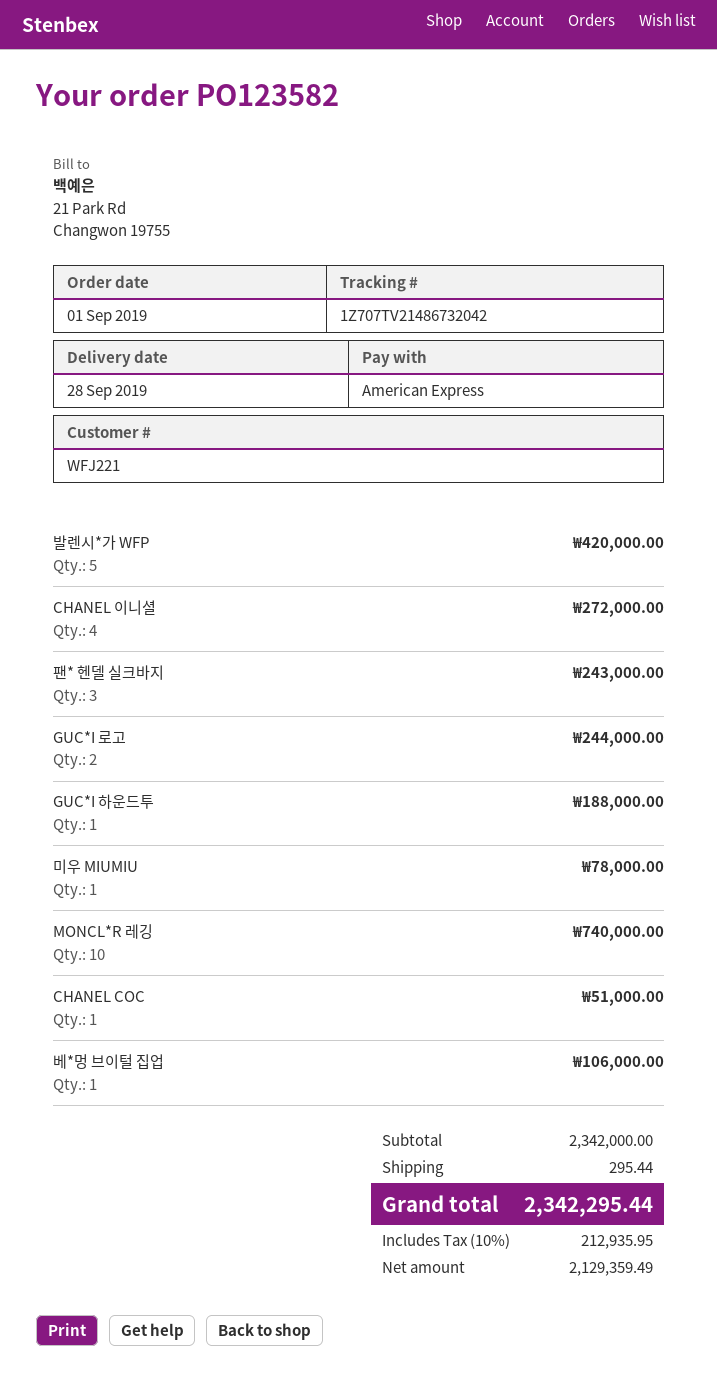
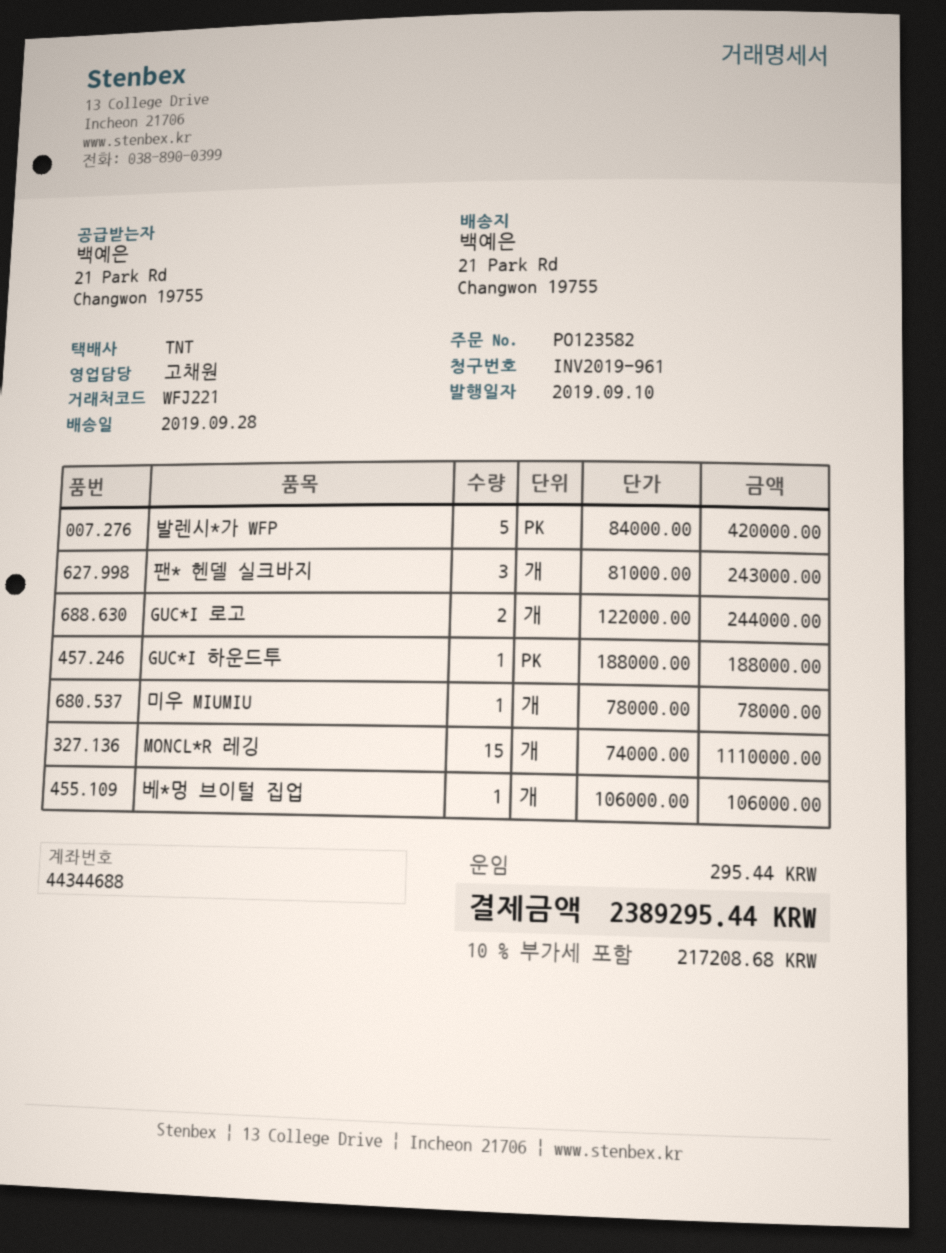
CHANEL 이니셜: 4 for 272000.00 -> none
MONCL*R 레깅: 10 for 740000.00 -> 15 for 1110000.00
CHANEL COC: 1 for 51000.00 -> none
tax: 10% = 212935.95 -> 10% = 217208.68
total: 2342295.44 -> 2389295.44

